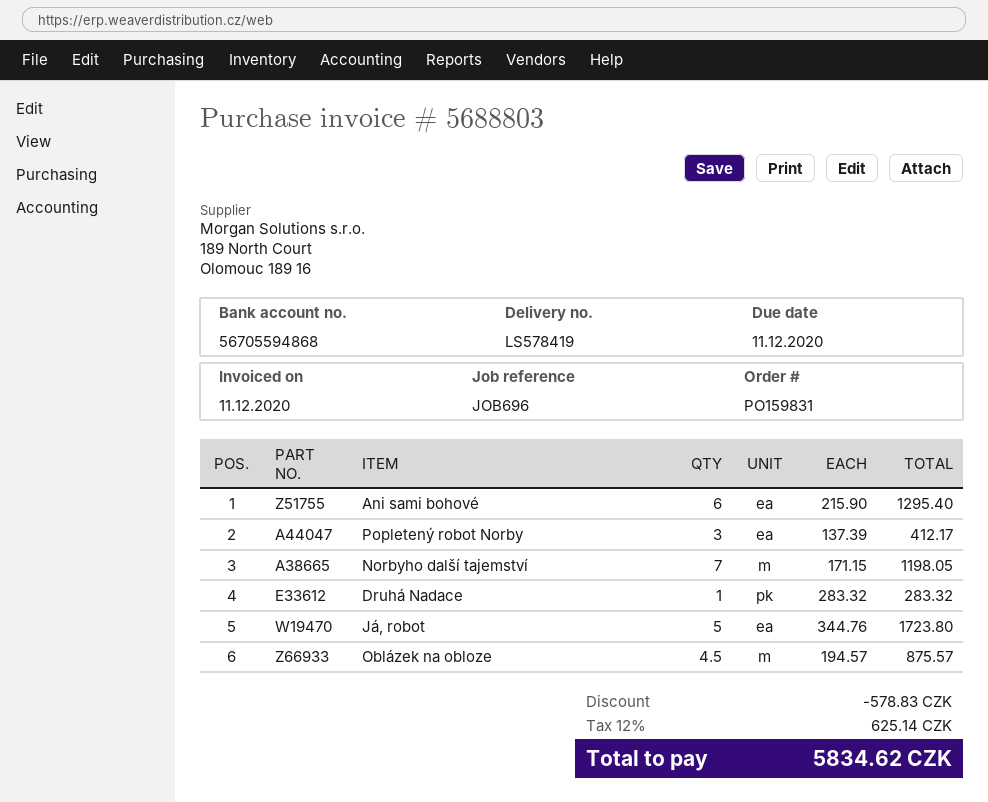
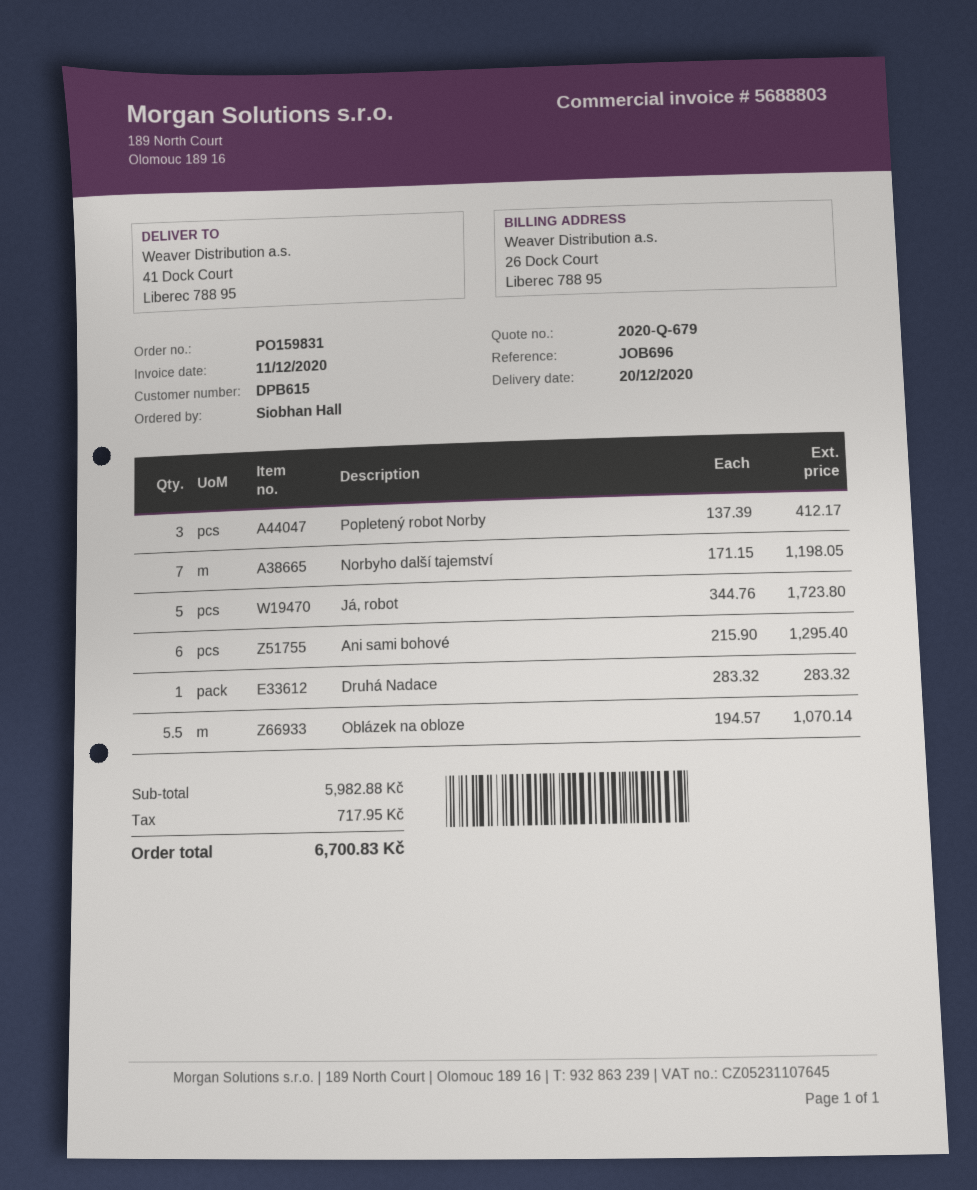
Oblázek na obloze: 4.5 x 194.57 = 875.57 -> 5.5 x 194.57 = 1070.14
discount: 578.83 -> none
tax: 625.14 -> 717.95
total: 5834.62 -> 6700.83

